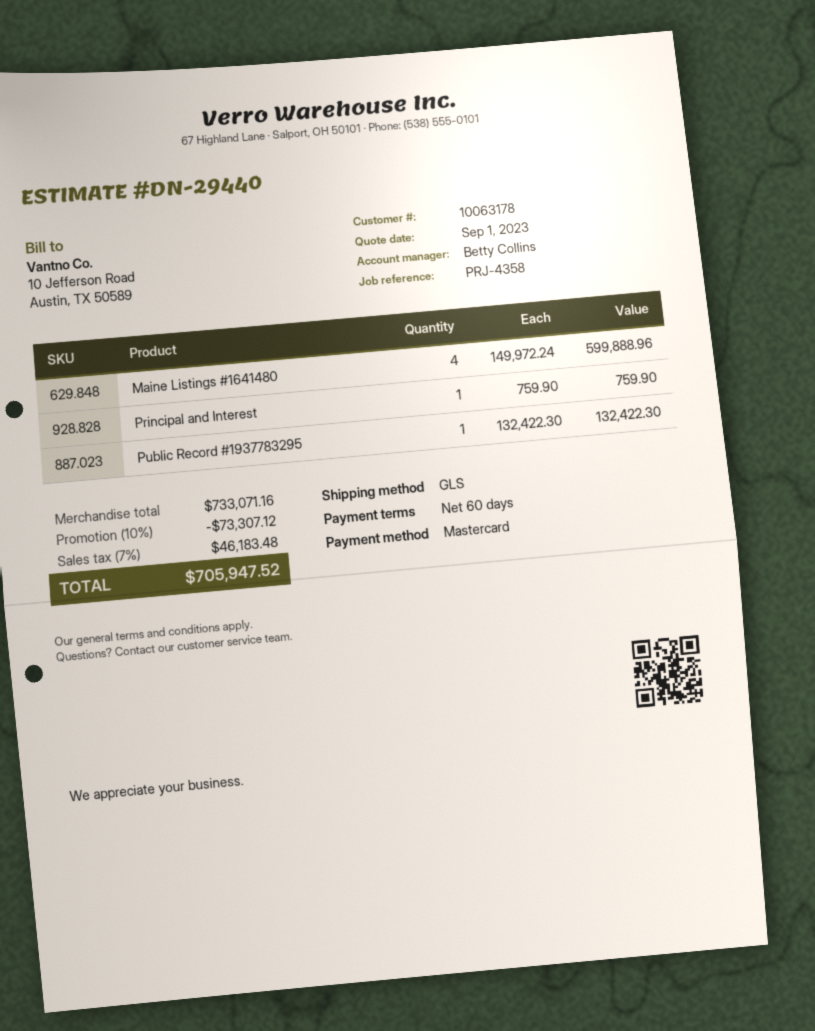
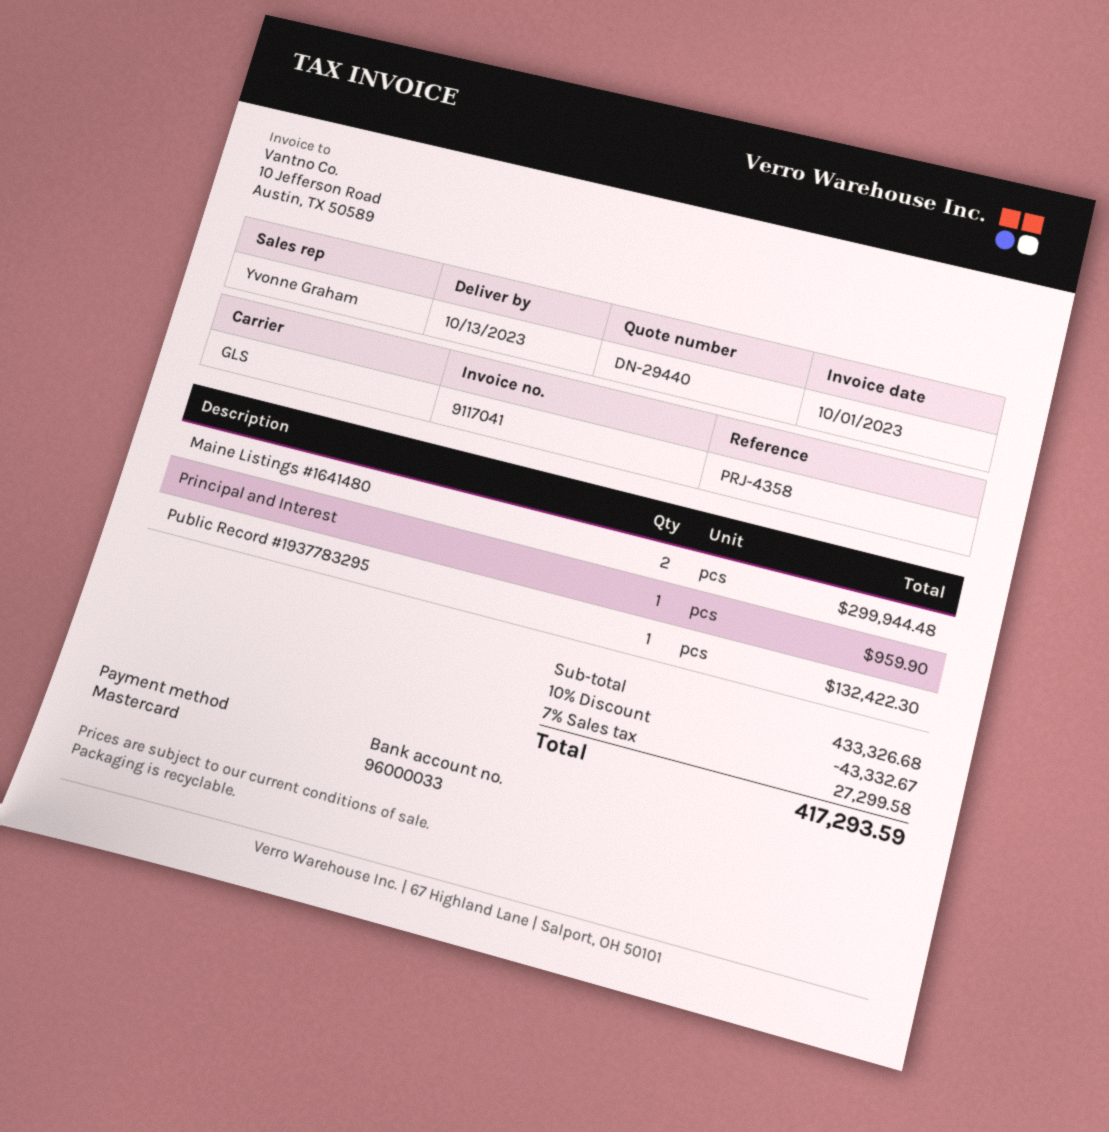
sales rep: Betty Collins -> Yvonne Graham
Maine Listings #1641480: 4 for 599888.96 -> 2 for 299944.48
Principal and Interest: 1 for 759.90 -> 1 for 959.90
subtotal: 733071.16 -> 433326.68
discount: 10% = 73307.12 -> 10% = 43332.67
tax: 7% = 46183.48 -> 7% = 27299.58
total: 705947.52 -> 417293.59

